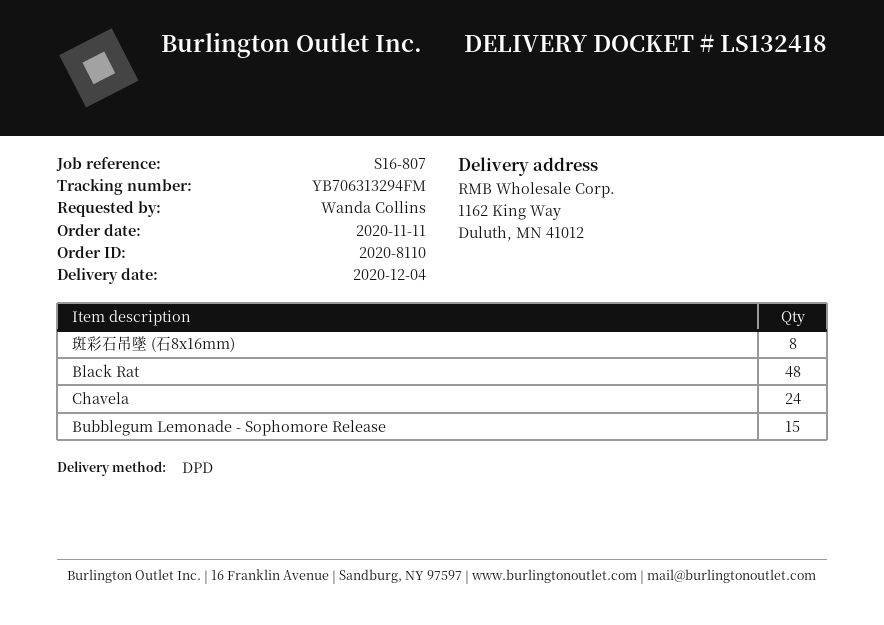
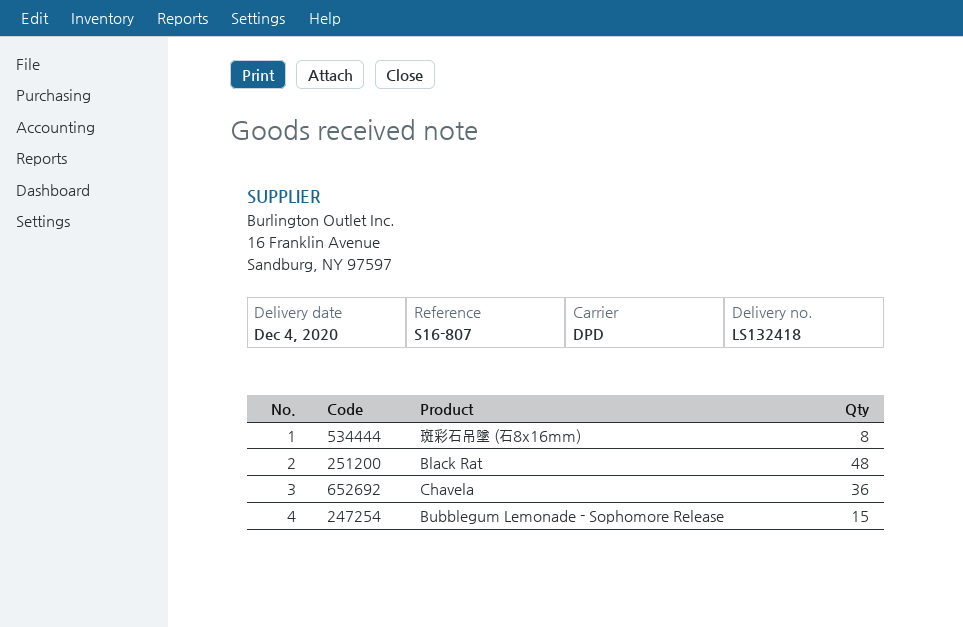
Chavela: 24 -> 36

